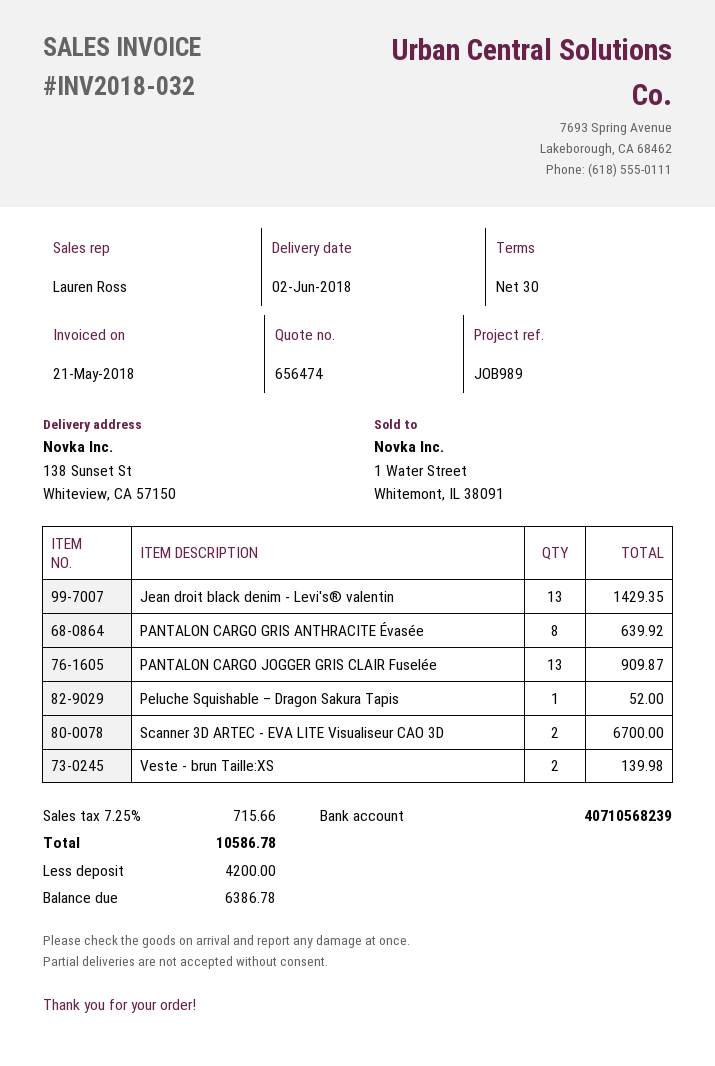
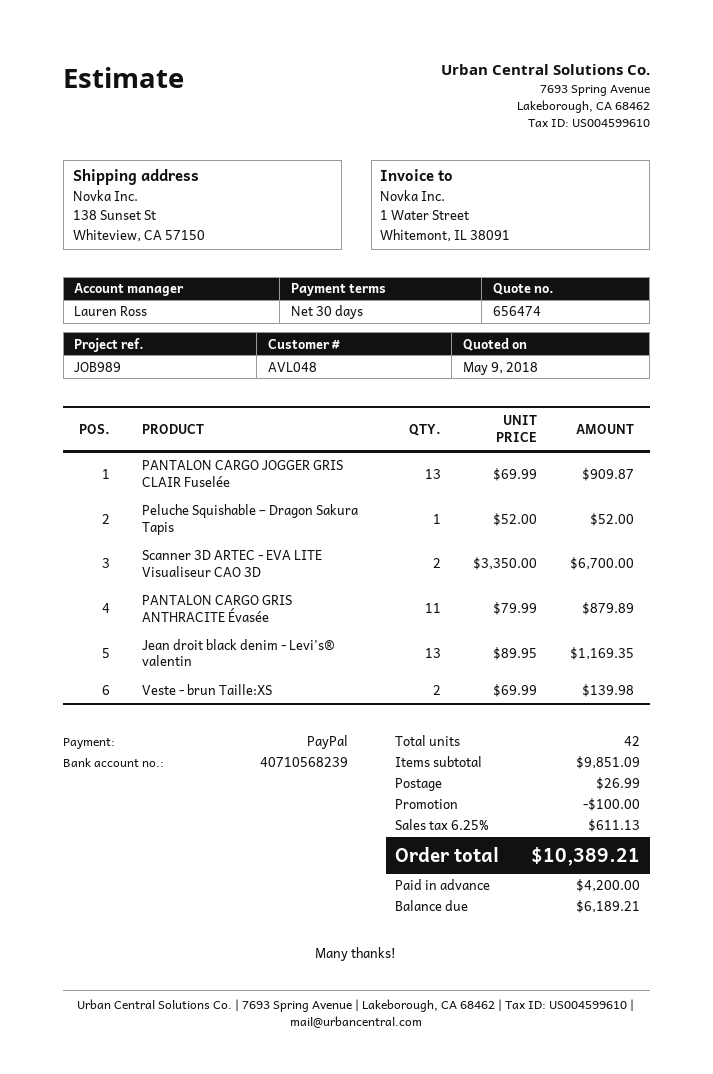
Jean droit black denim - Levi's® valentin: 13 for 1429.35 -> 13 for 1169.35
PANTALON CARGO GRIS ANTHRACITE Évasée: 8 for 639.92 -> 11 for 879.89
discount: none -> 100.00
shipping: none -> 26.99
tax: 7.25% = 715.66 -> 6.25% = 611.13
total: 10586.78 -> 10389.21
balance: 6386.78 -> 6189.21

